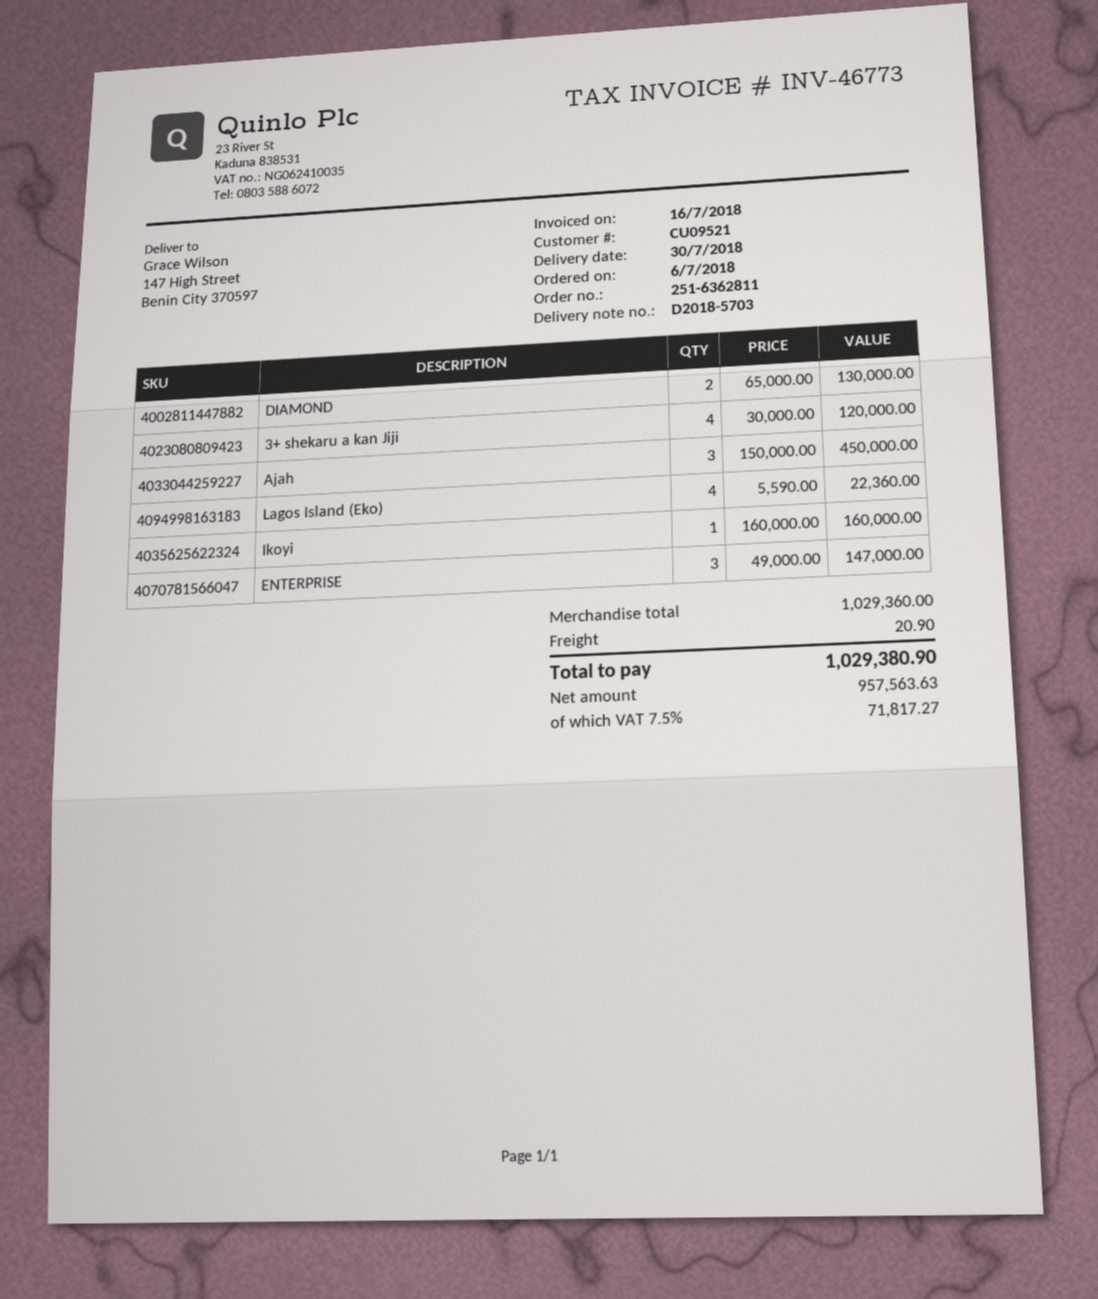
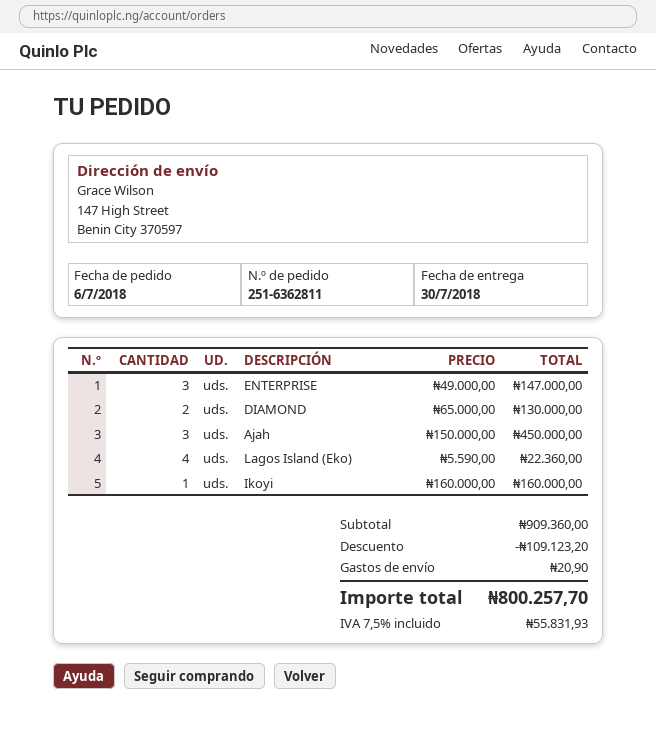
3+ shekaru a kan Jiji: 4 x 30000.00 = 120000.00 -> none
subtotal: 1029360.00 -> 909360.00
discount: none -> 109123.20
tax: 7.5% = 71817.27 -> 7.5% = 55831.93
total: 1029380.90 -> 800257.70

